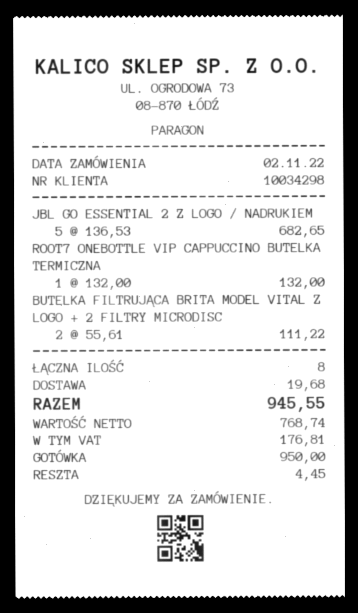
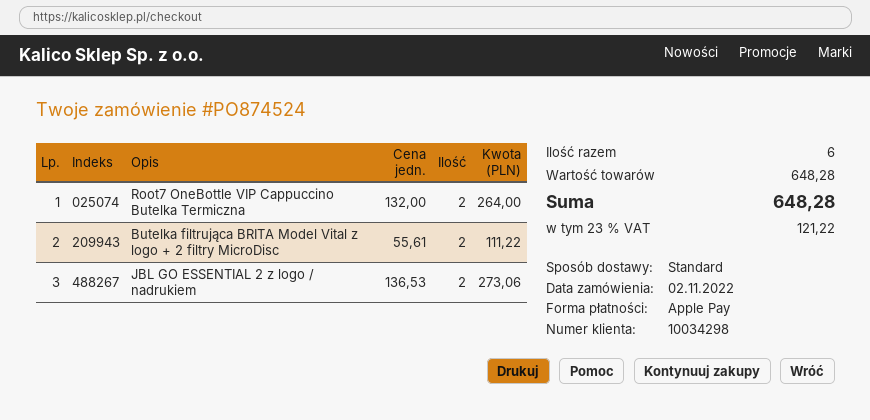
payment method: cash -> Apple Pay
JBL GO ESSENTIAL 2 Z LOGO / NADRUKIEM: 5 x 136.53 = 682.65 -> 2 x 136.53 = 273.06
ROOT7 ONEBOTTLE VIP CAPPUCCINO BUTELKA TERMICZNA: 1 x 132.00 = 132.00 -> 2 x 132.00 = 264.00
total quantity: 8 -> 6
shipping: 19.68 -> none
tax: 176.81 -> 121.22
total: 945.55 -> 648.28

